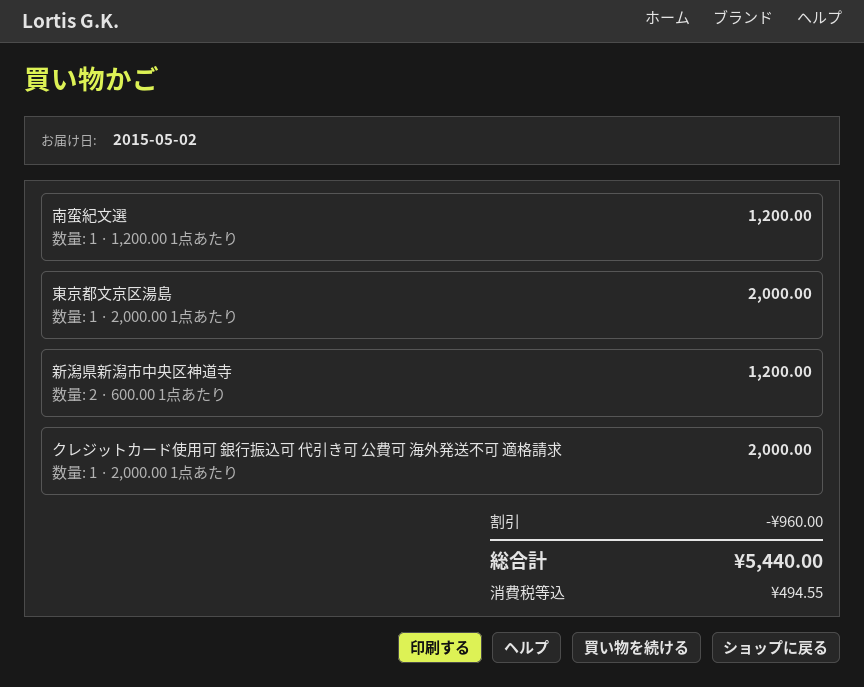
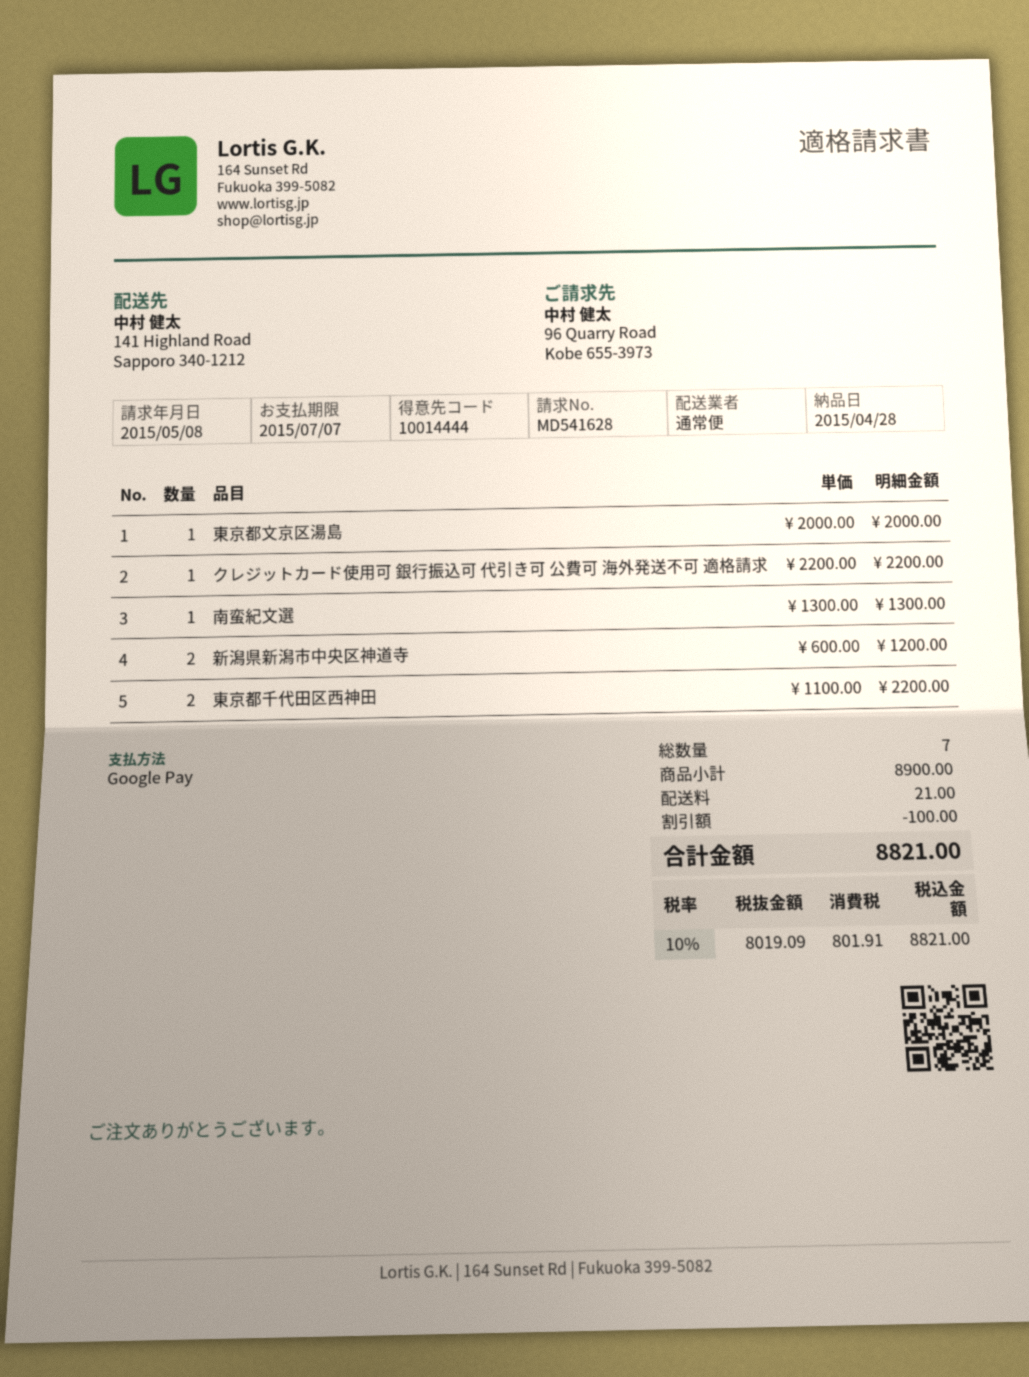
delivery date: 2015-05-02 -> 2015-04-28
南蛮紀文選: 1 x 1200.00 = 1200.00 -> 1 x 1300.00 = 1300.00
クレジットカード使用可 銀行振込可 代引き可 公費可 海外発送不可 適格請求: 1 x 2000.00 = 2000.00 -> 1 x 2200.00 = 2200.00
東京都千代田区西神田: none -> 2 x 1100.00 = 2200.00
discount: 960.00 -> 100.00
shipping: none -> 21.00
tax: 494.55 -> 801.91
total: 5440.00 -> 8821.00

